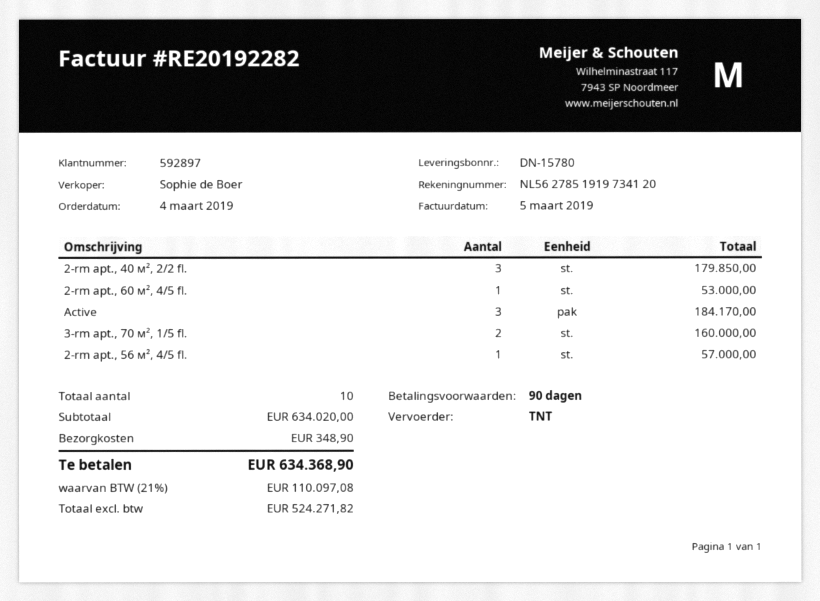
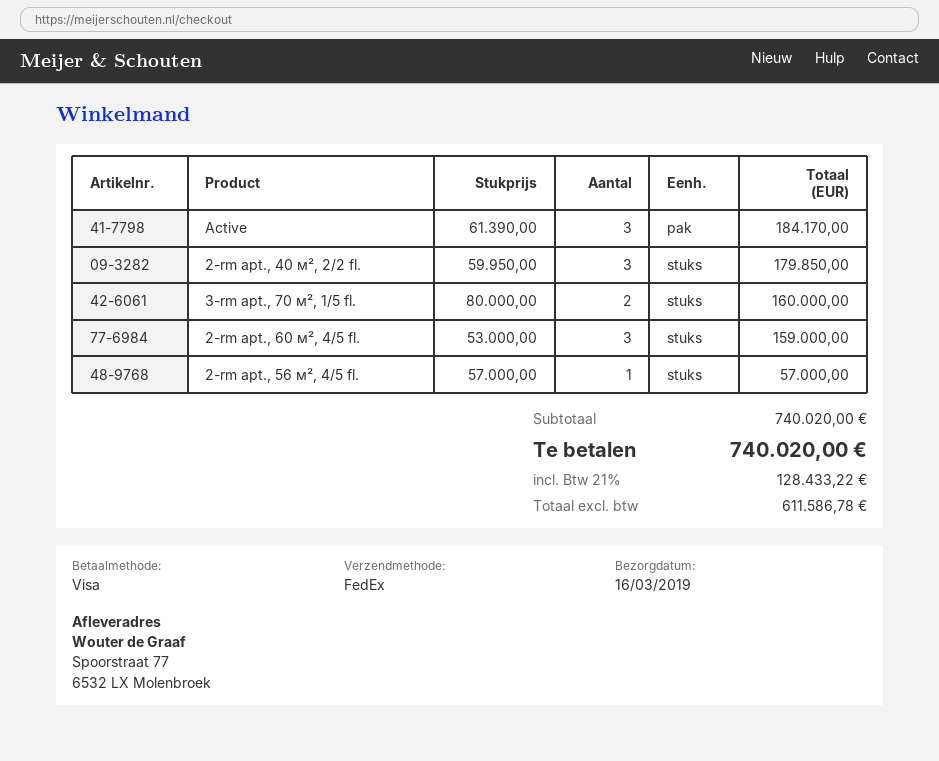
shipping method: TNT -> FedEx
2-rm apt., 60 м², 4/5 fl.: 1 for 53000.00 -> 3 for 159000.00
subtotal: 634020.00 -> 740020.00
shipping: 348.90 -> none
net: 524271.82 -> 611586.78
tax: 21% = 110097.08 -> 21% = 128433.22
total: 634368.90 -> 740020.00

